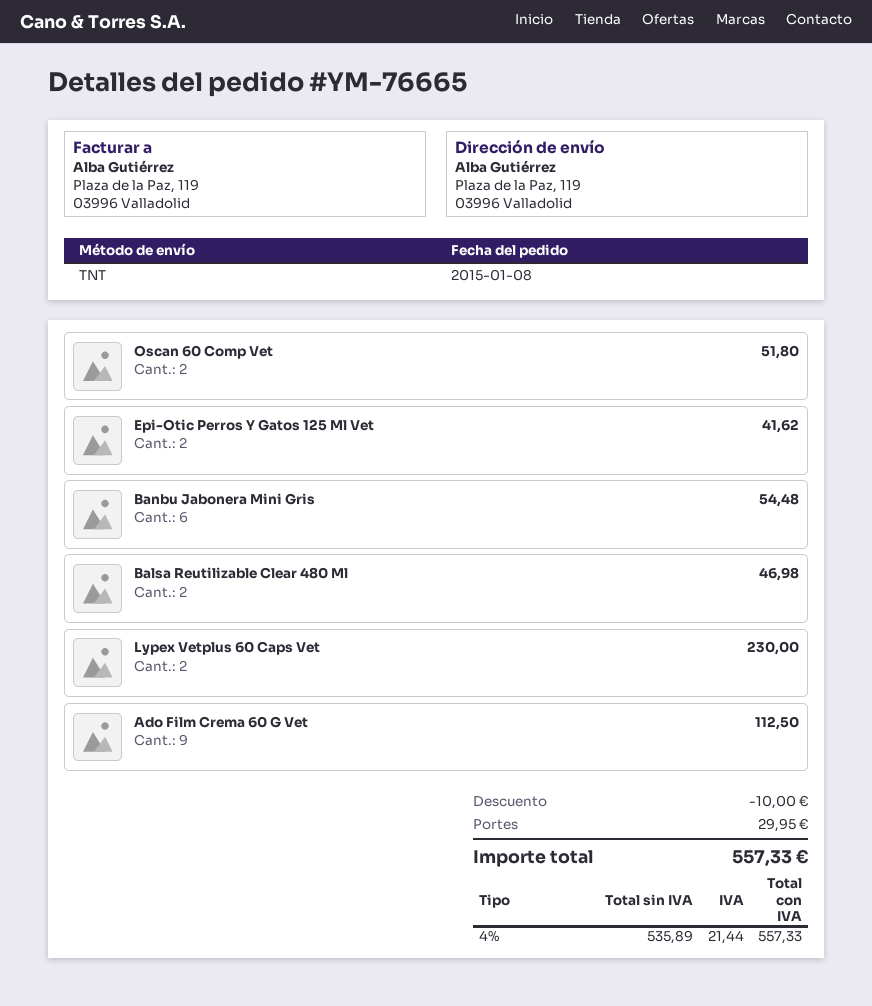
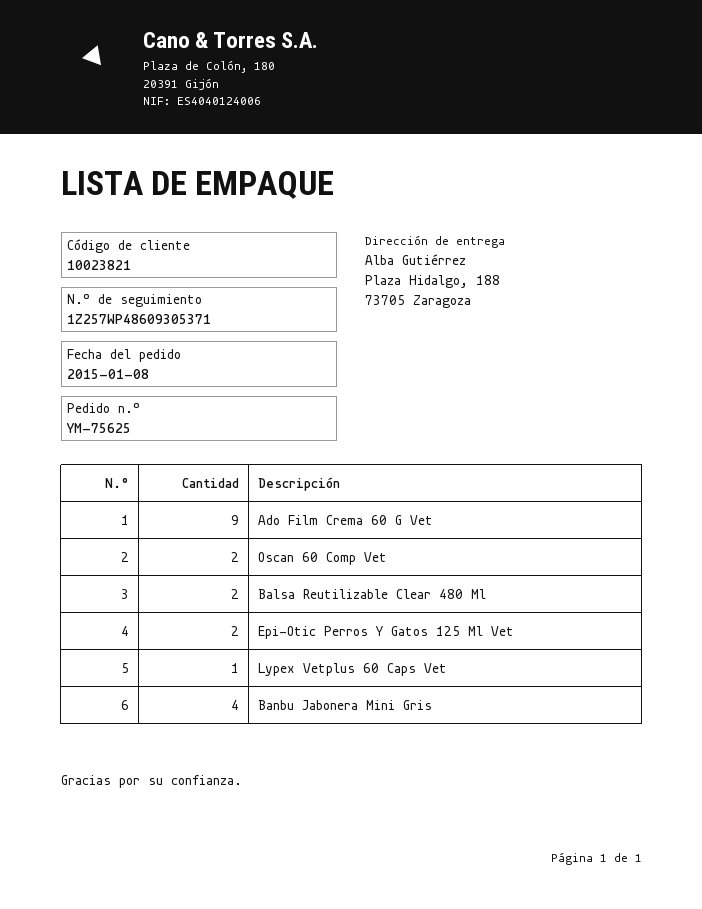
order number: YM-76665 -> YM-75625
ship to: Plaza de la Paz, 119, 03996 Valladolid -> Plaza Hidalgo, 188, 73705 Zaragoza
Banbu Jabonera Mini Gris: 6 -> 4
Lypex Vetplus 60 Caps Vet: 2 -> 1

